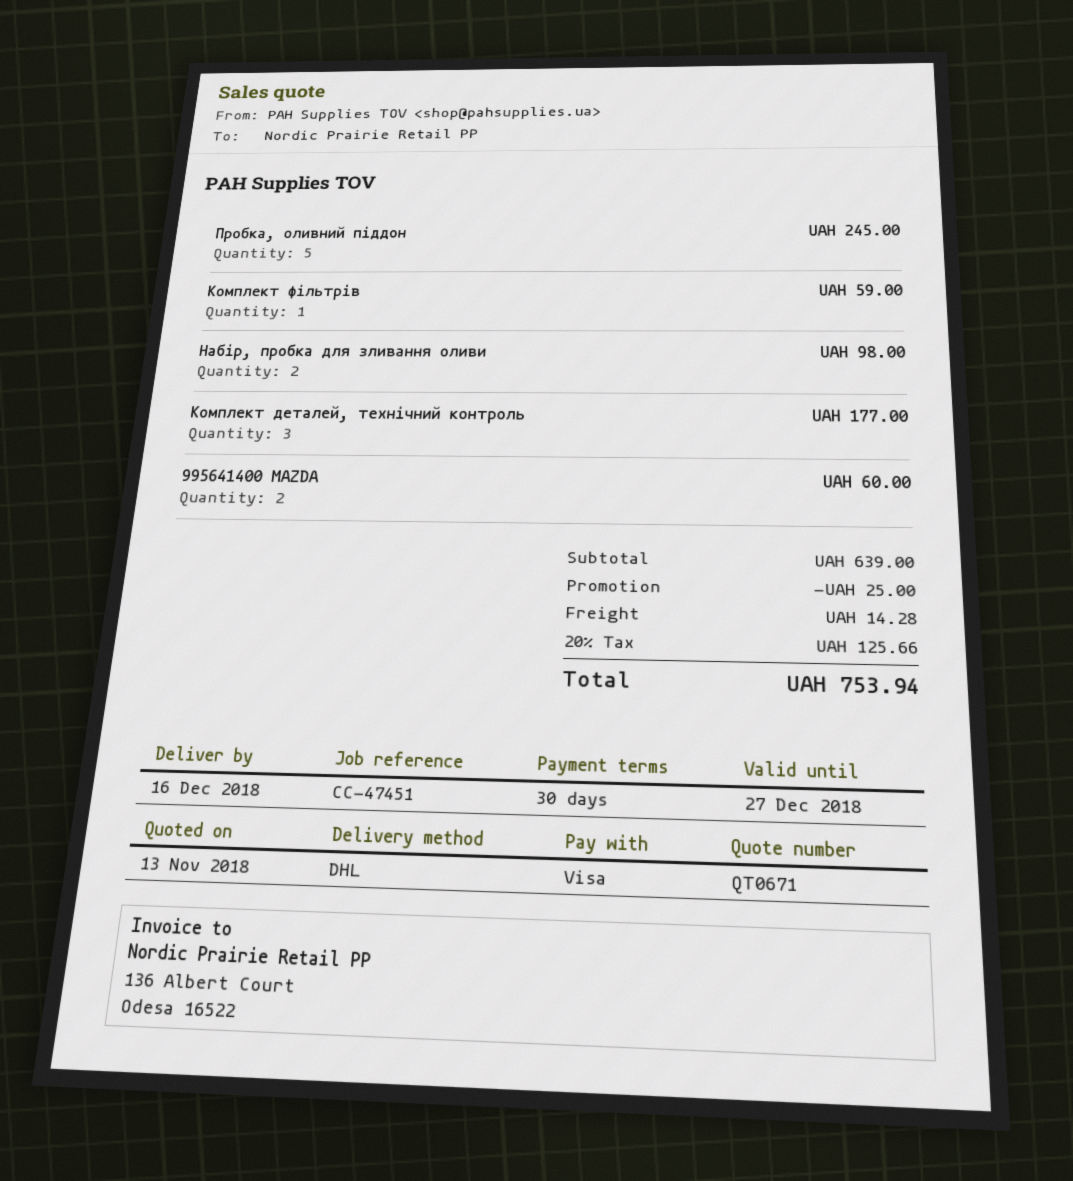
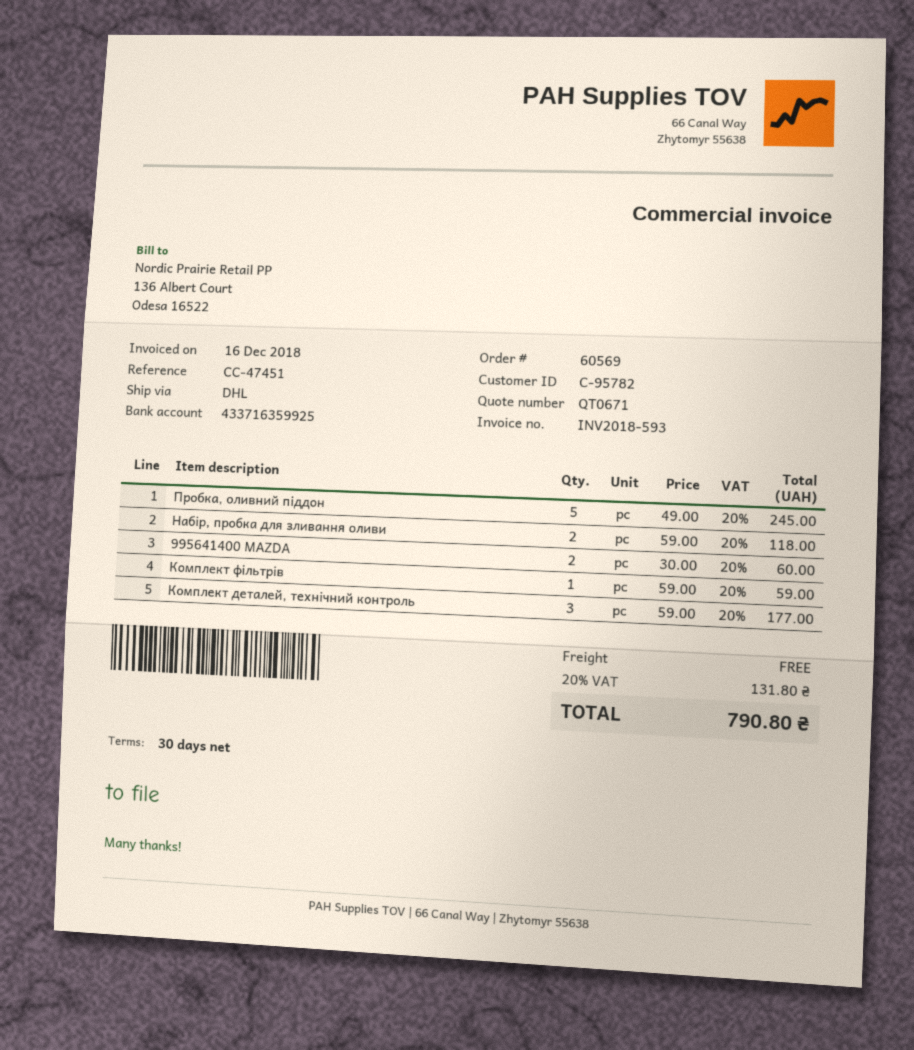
Набір, пробка для зливання оливи: 2 for 98.00 -> 2 for 118.00
discount: 25.00 -> none
shipping: 14.28 -> 0.00
tax: 20% = 125.66 -> 20% = 131.80
total: 753.94 -> 790.80

